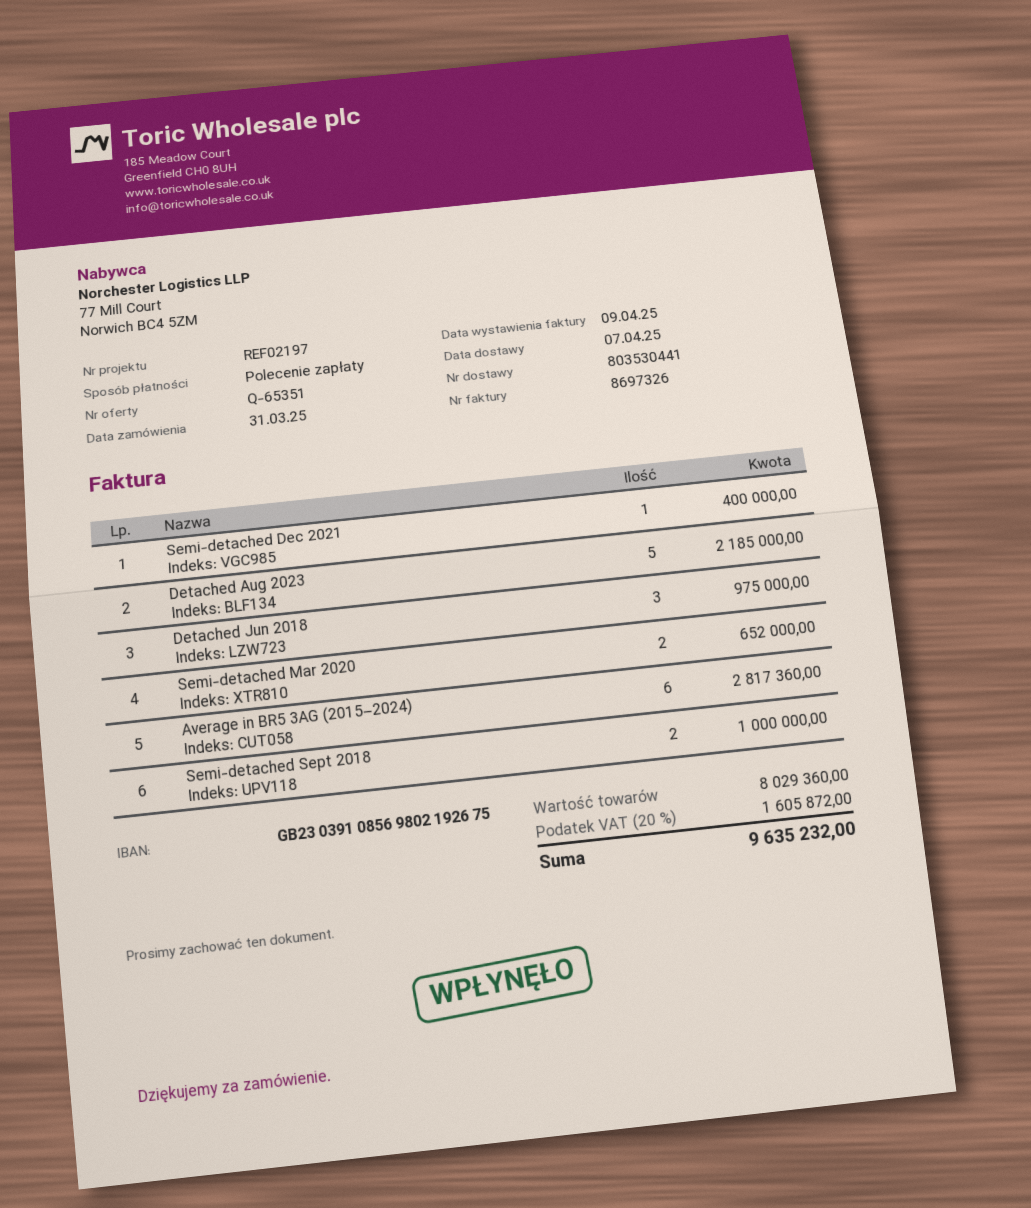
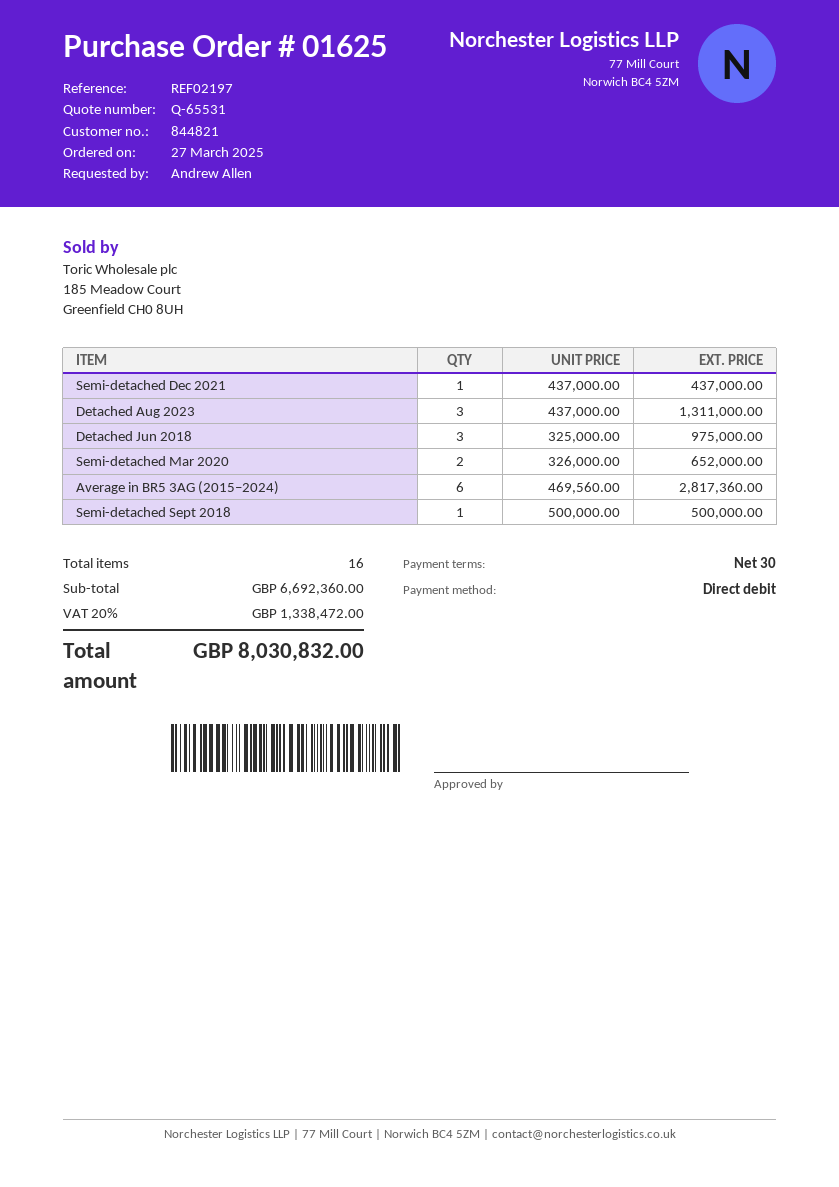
quote number: Q-65351 -> Q-65531
order date: 2025-03-31 -> 2025-03-27
Semi-detached Dec 2021: 1 for 400000.00 -> 1 for 437000.00
Detached Aug 2023: 5 for 2185000.00 -> 3 for 1311000.00
Semi-detached Sept 2018: 2 for 1000000.00 -> 1 for 500000.00
subtotal: 8029360.00 -> 6692360.00
tax: 20% = 1605872.00 -> 20% = 1338472.00
total: 9635232.00 -> 8030832.00

